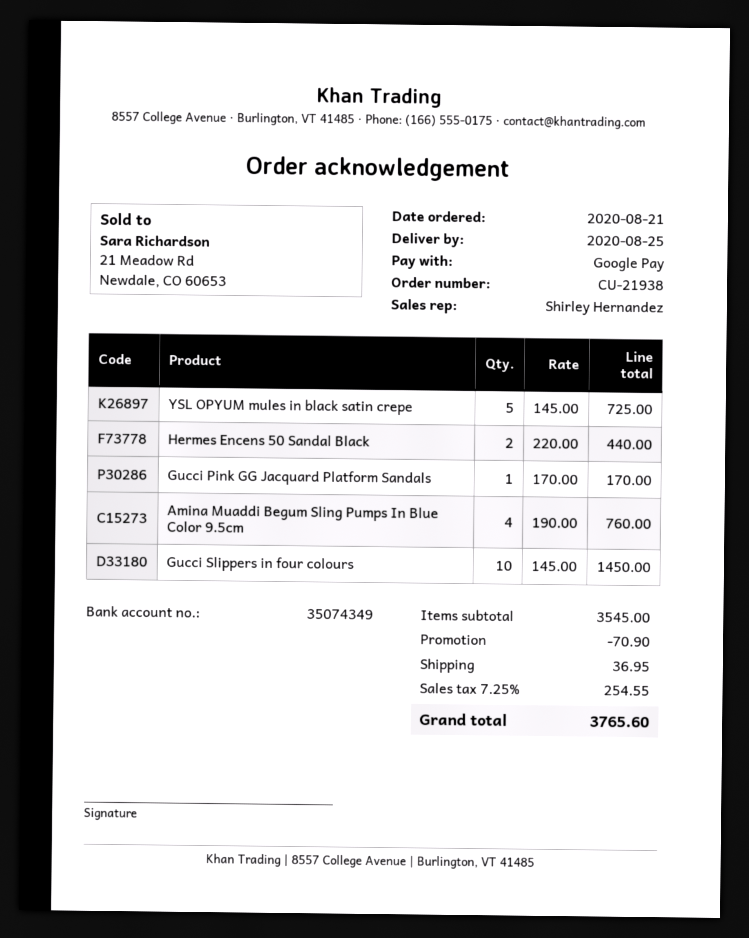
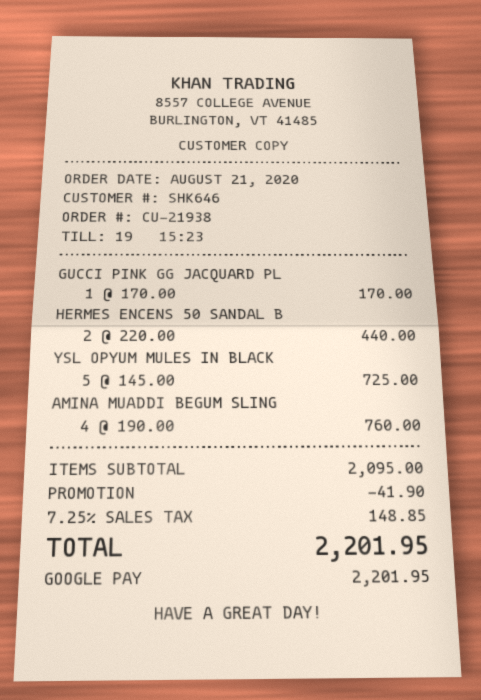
Gucci Slippers in four colours: 10 x 145.00 = 1450.00 -> none
subtotal: 3545.00 -> 2095.00
discount: 70.90 -> 41.90
shipping: 36.95 -> none
tax: 7.25% = 254.55 -> 7.25% = 148.85
total: 3765.60 -> 2201.95

